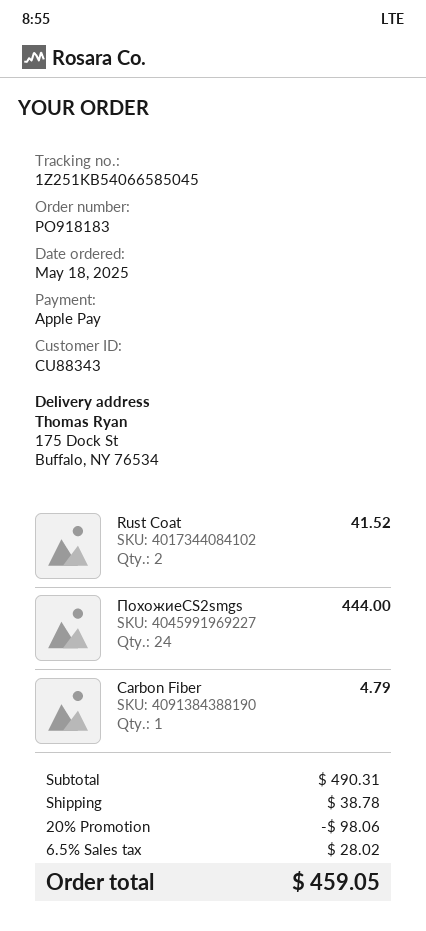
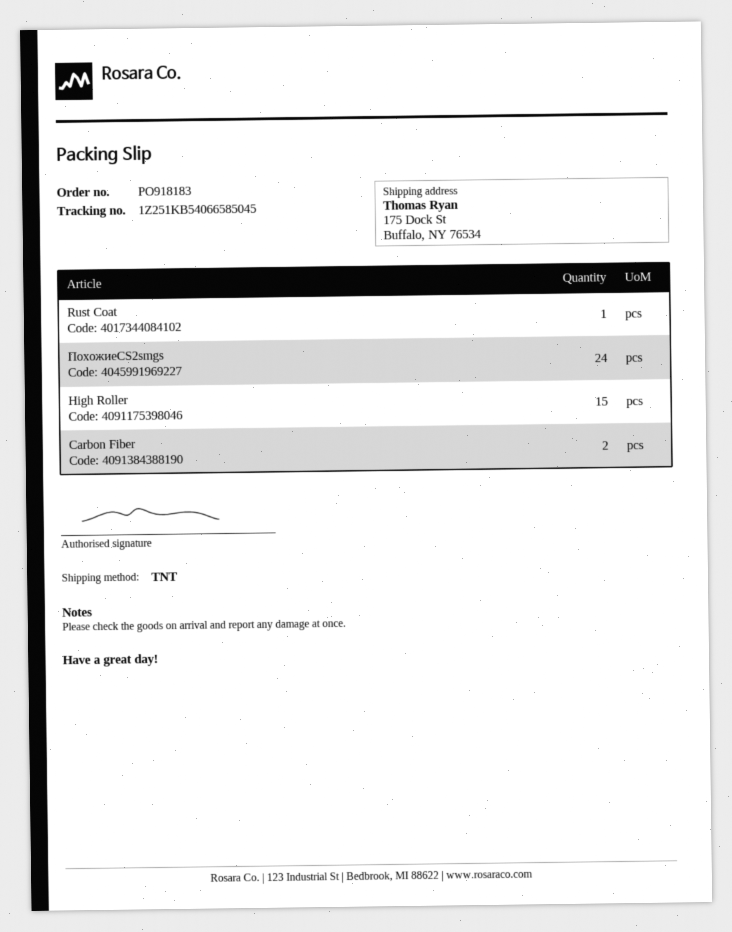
Rust Coat: 2 -> 1
Carbon Fiber: 1 -> 2
High Roller: none -> 15

